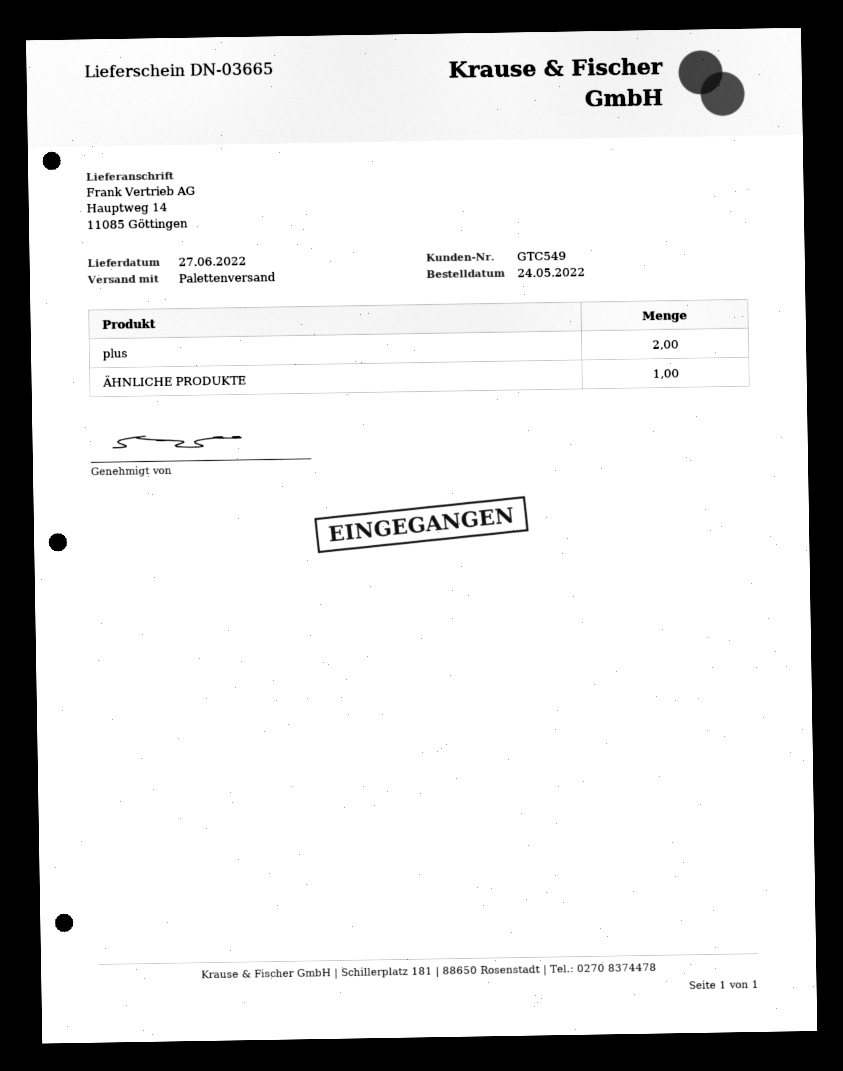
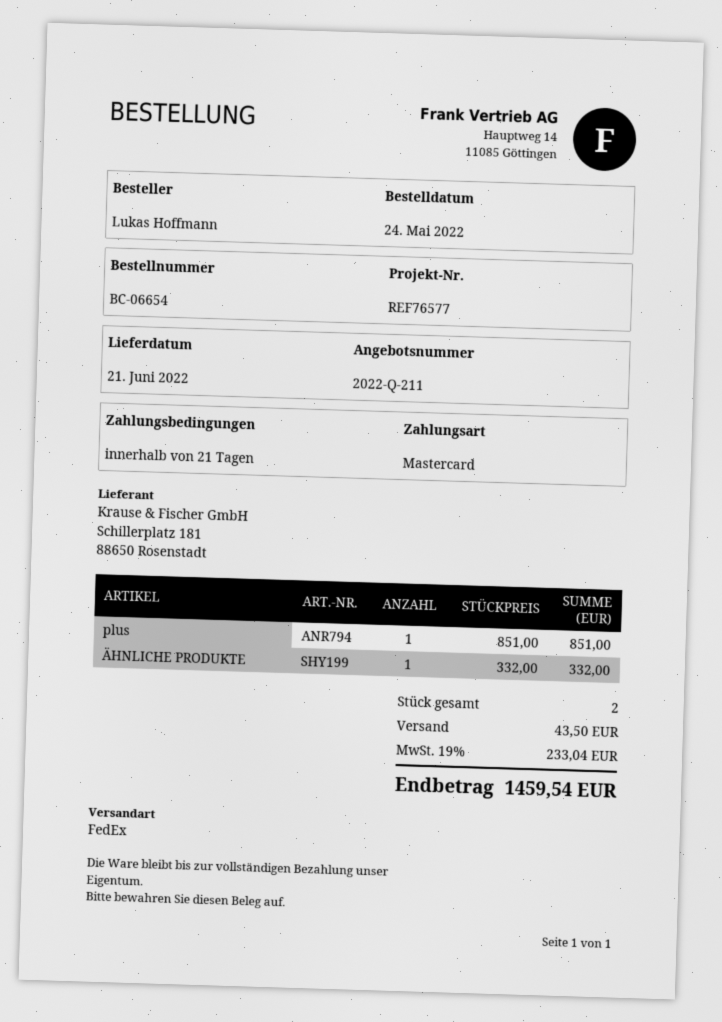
delivery date: 2022-06-27 -> 2022-06-21
shipping method: pallet freight -> FedEx
plus: 2 -> 1

